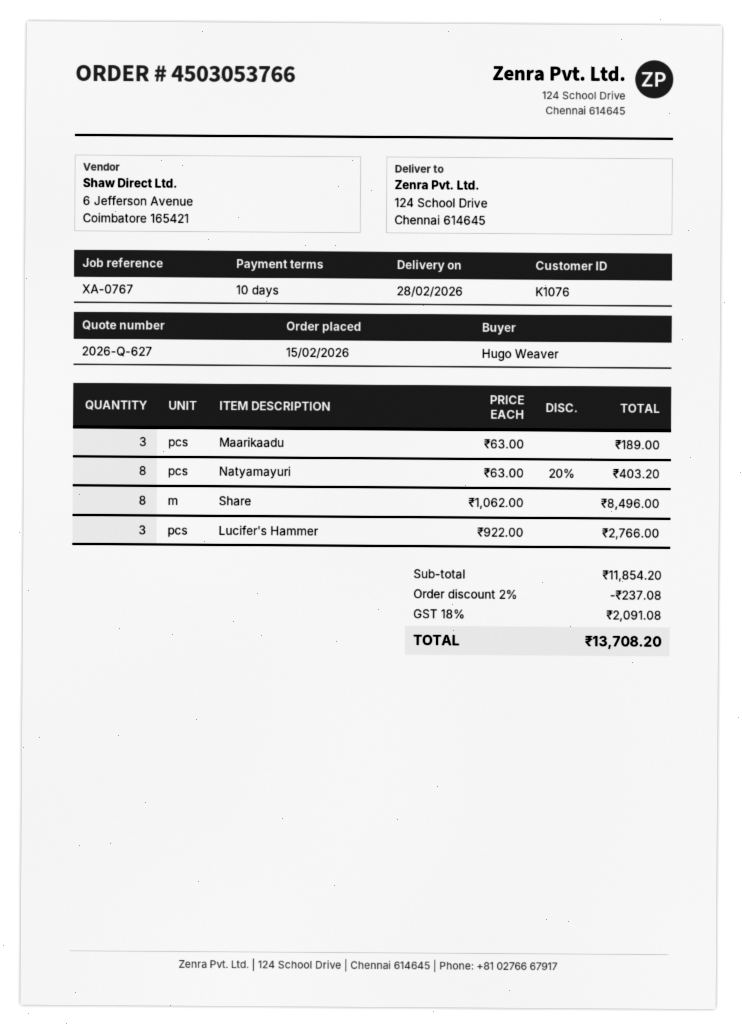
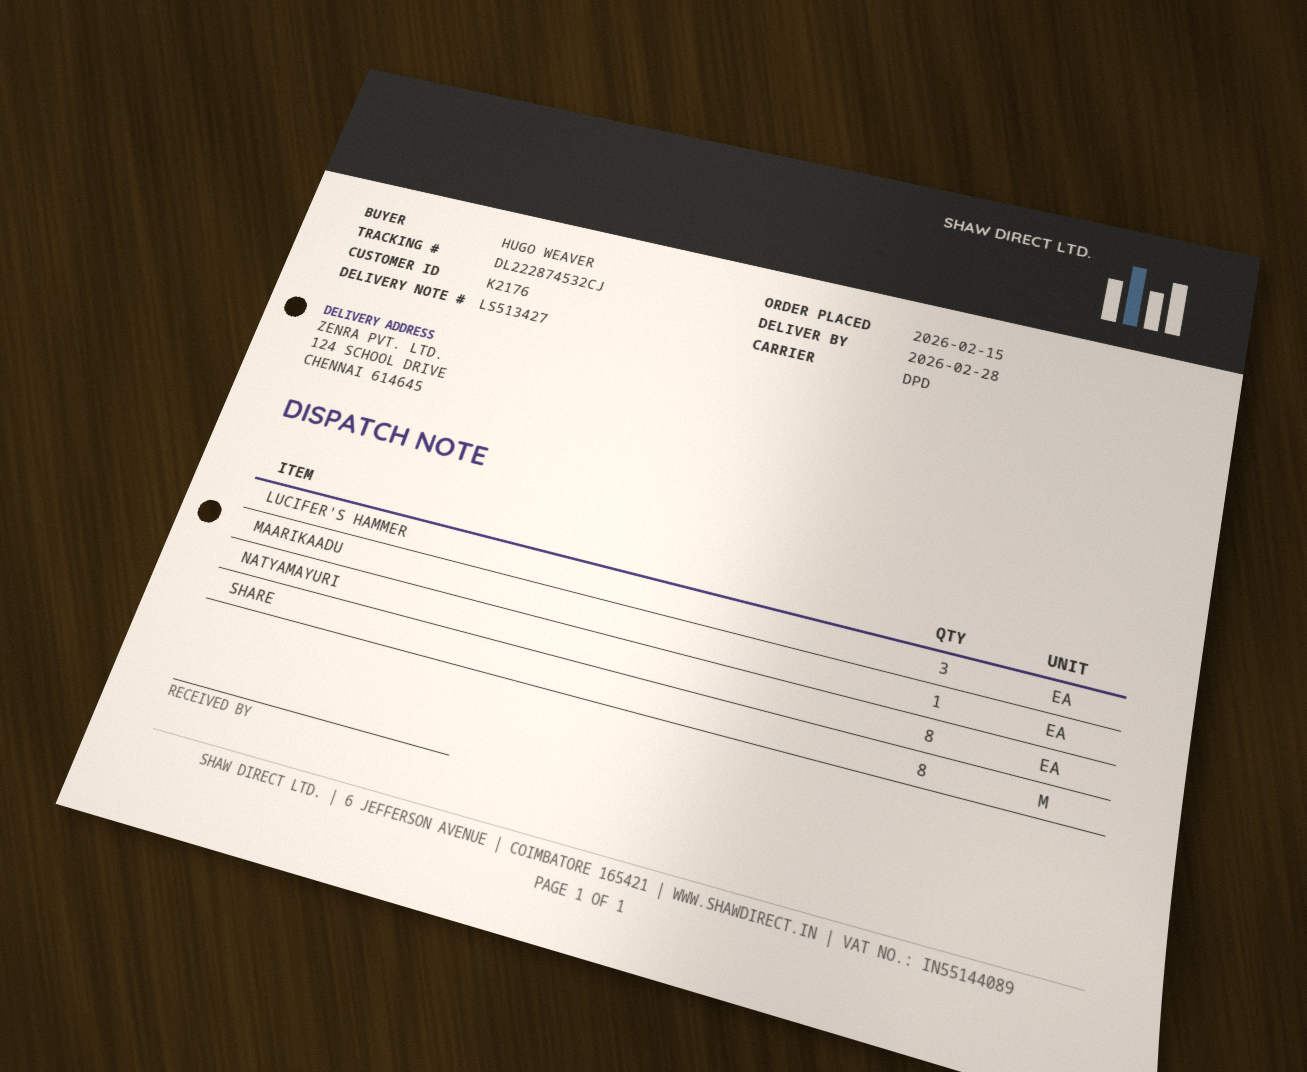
customer number: K1076 -> K2176
Maarikaadu: 3 -> 1

